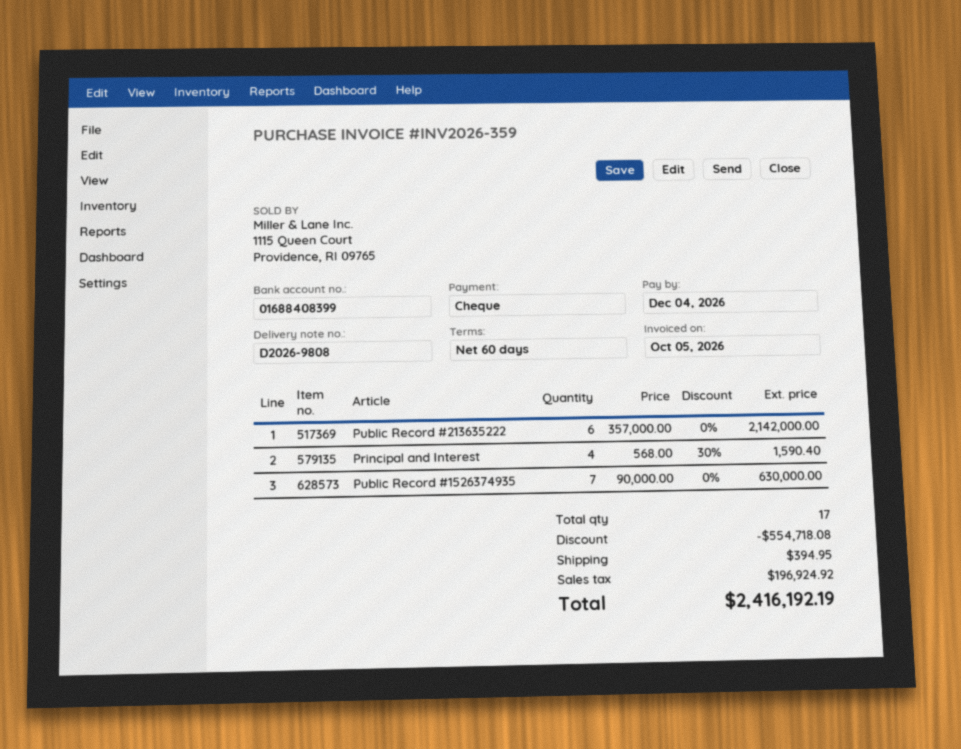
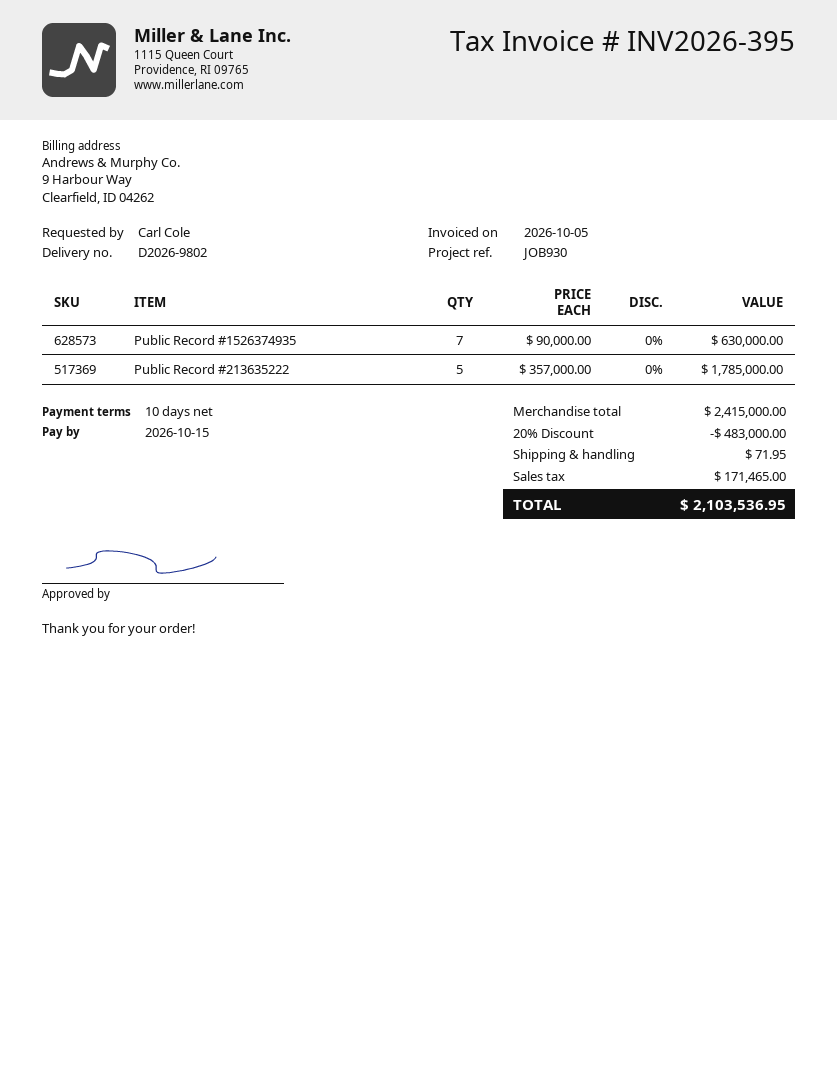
delivery note number: D2026-9808 -> D2026-9802
invoice number: INV2026-359 -> INV2026-395
payment terms: 60 days -> 10 days
due date: 2026-12-04 -> 2026-10-15
Public Record #213635222: 6 x 357000.00 = 2142000.00 -> 5 x 357000.00 = 1785000.00
Principal and Interest: 4 x 568.00 - 30% = 1590.40 -> none
discount: 554718.08 -> 483000.00
shipping: 394.95 -> 71.95
tax: 196924.92 -> 171465.00
total: 2416192.19 -> 2103536.95

